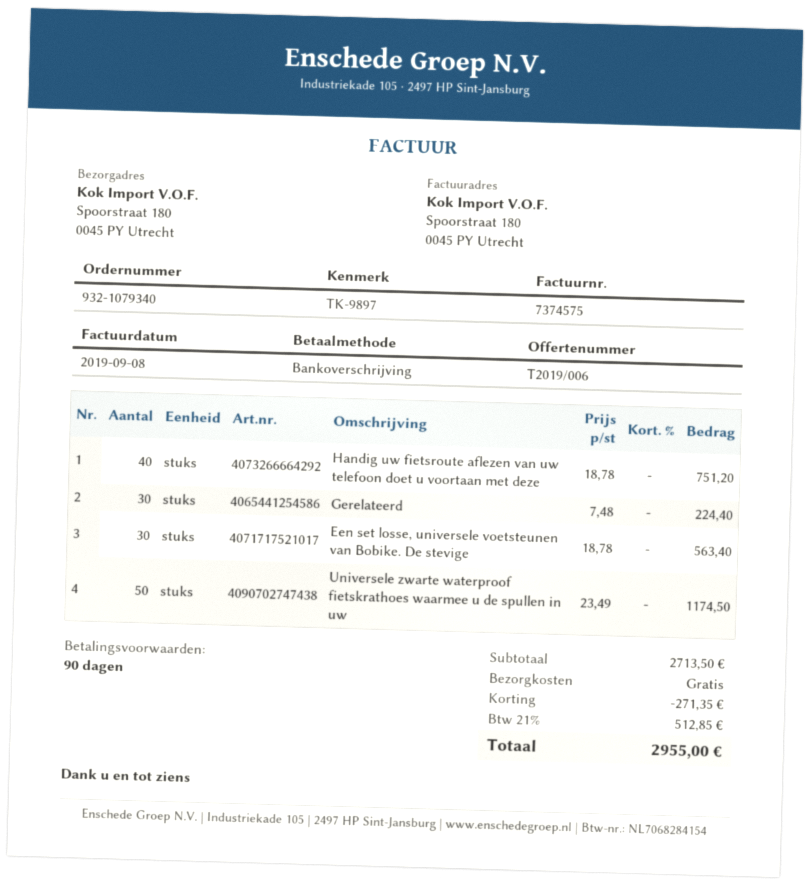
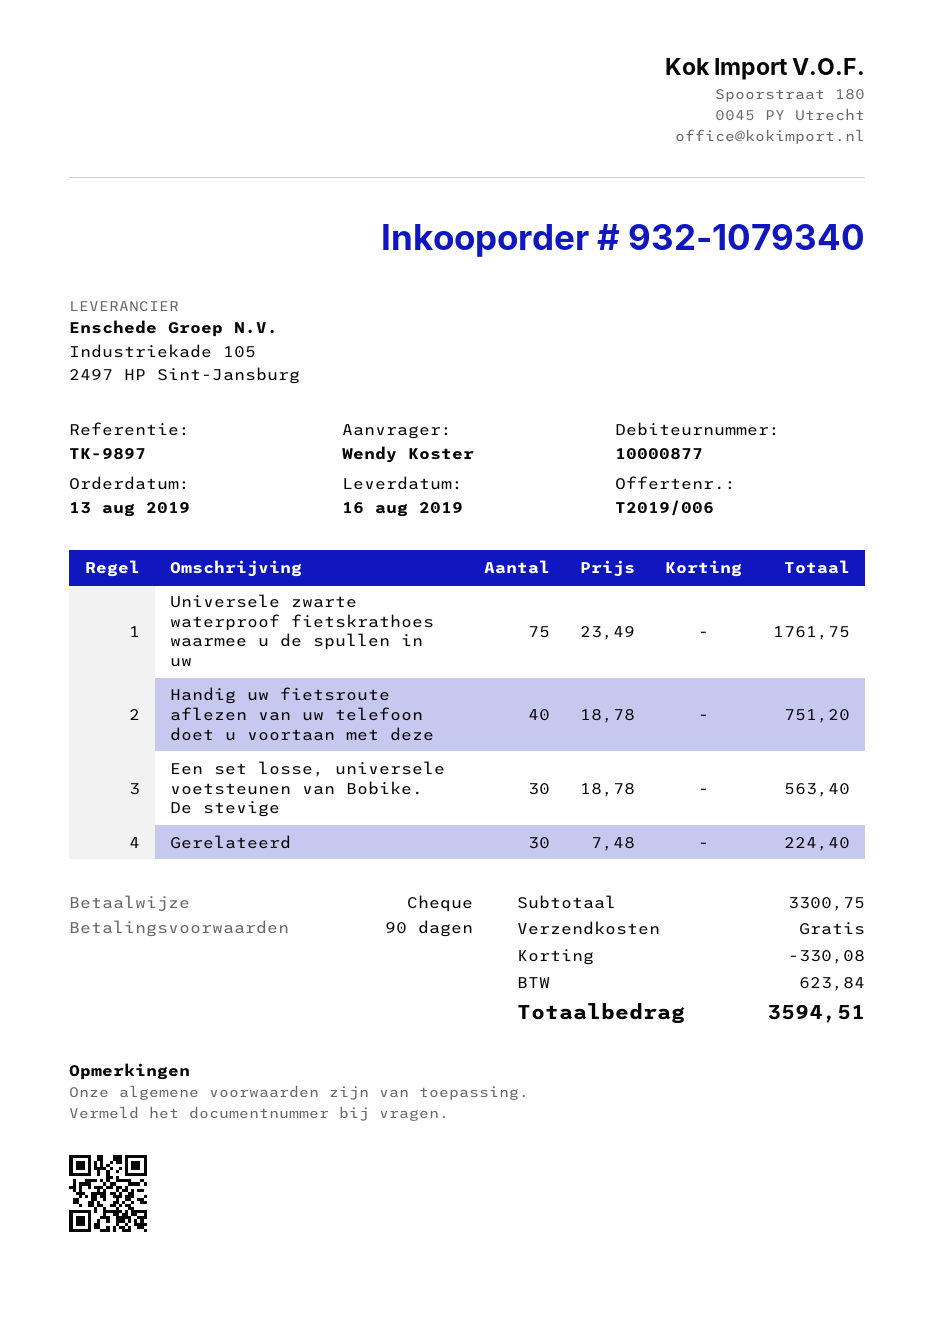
payment method: bank transfer -> cheque
Universele zwarte waterproof fietskrathoes waarmee u de spullen in uw: 50 x 23.49 = 1174.50 -> 75 x 23.49 = 1761.75
subtotal: 2713.50 -> 3300.75
discount: 271.35 -> 330.08
tax: 512.85 -> 623.84
total: 2955.00 -> 3594.51

